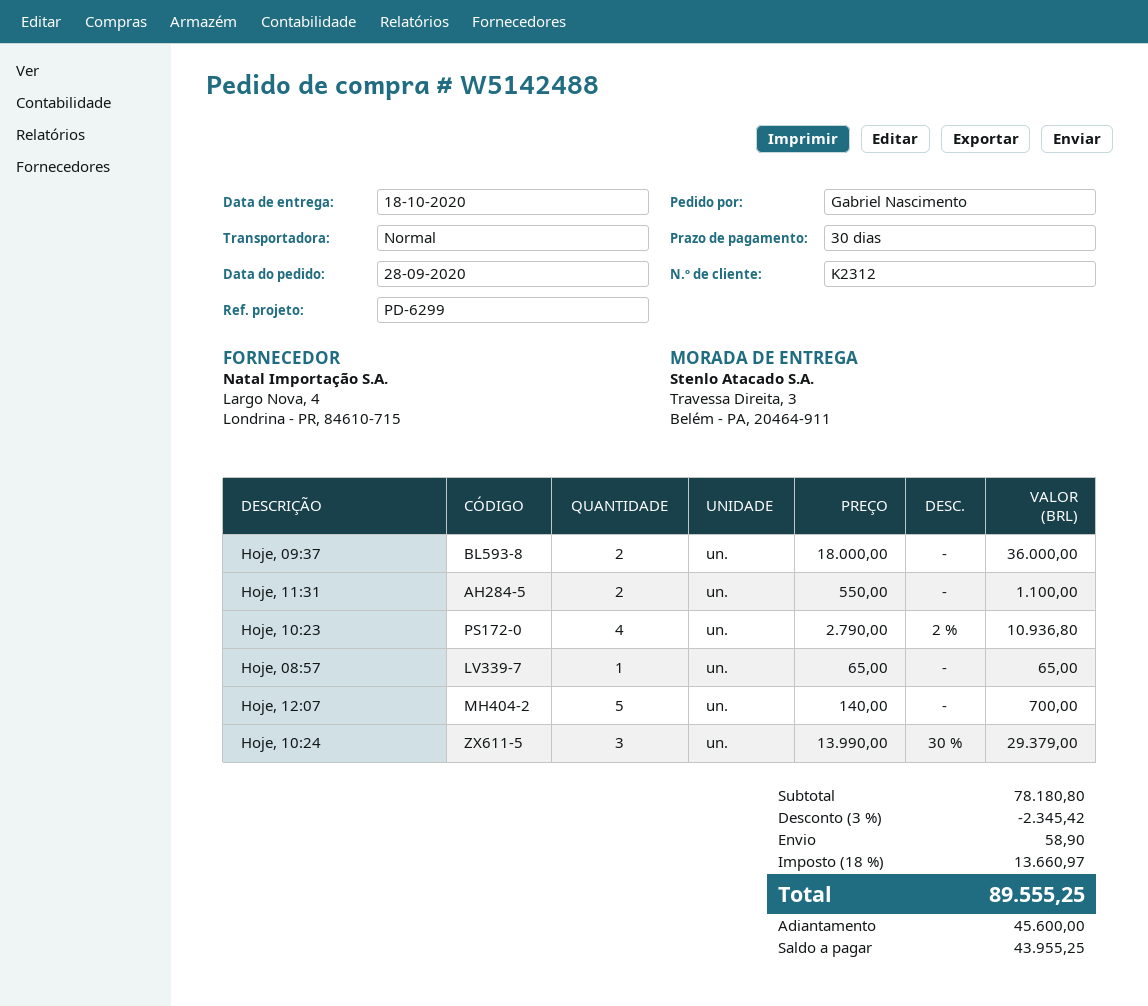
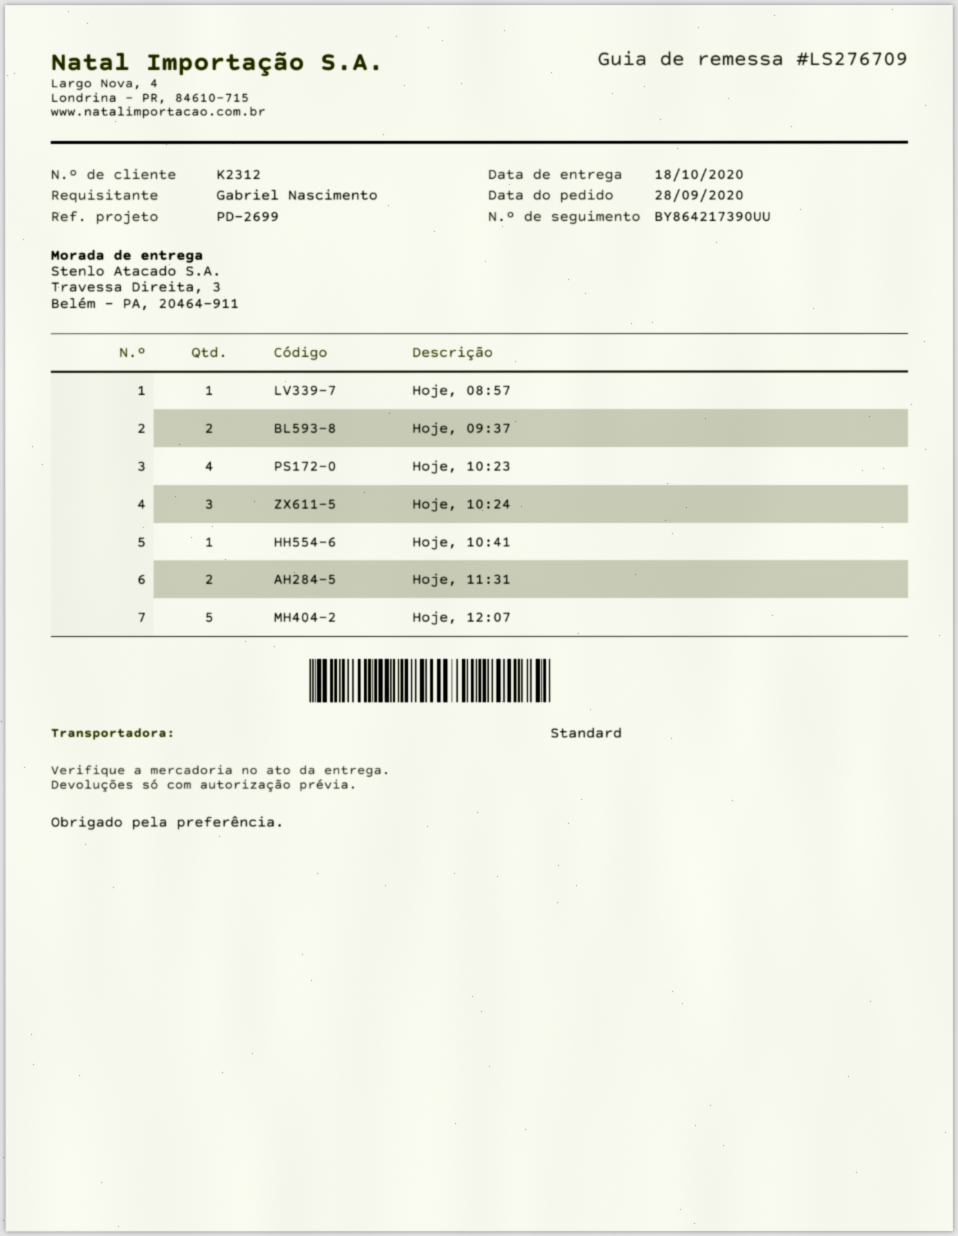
reference: PD-6299 -> PD-2699
Hoje, 10:41: none -> 1

